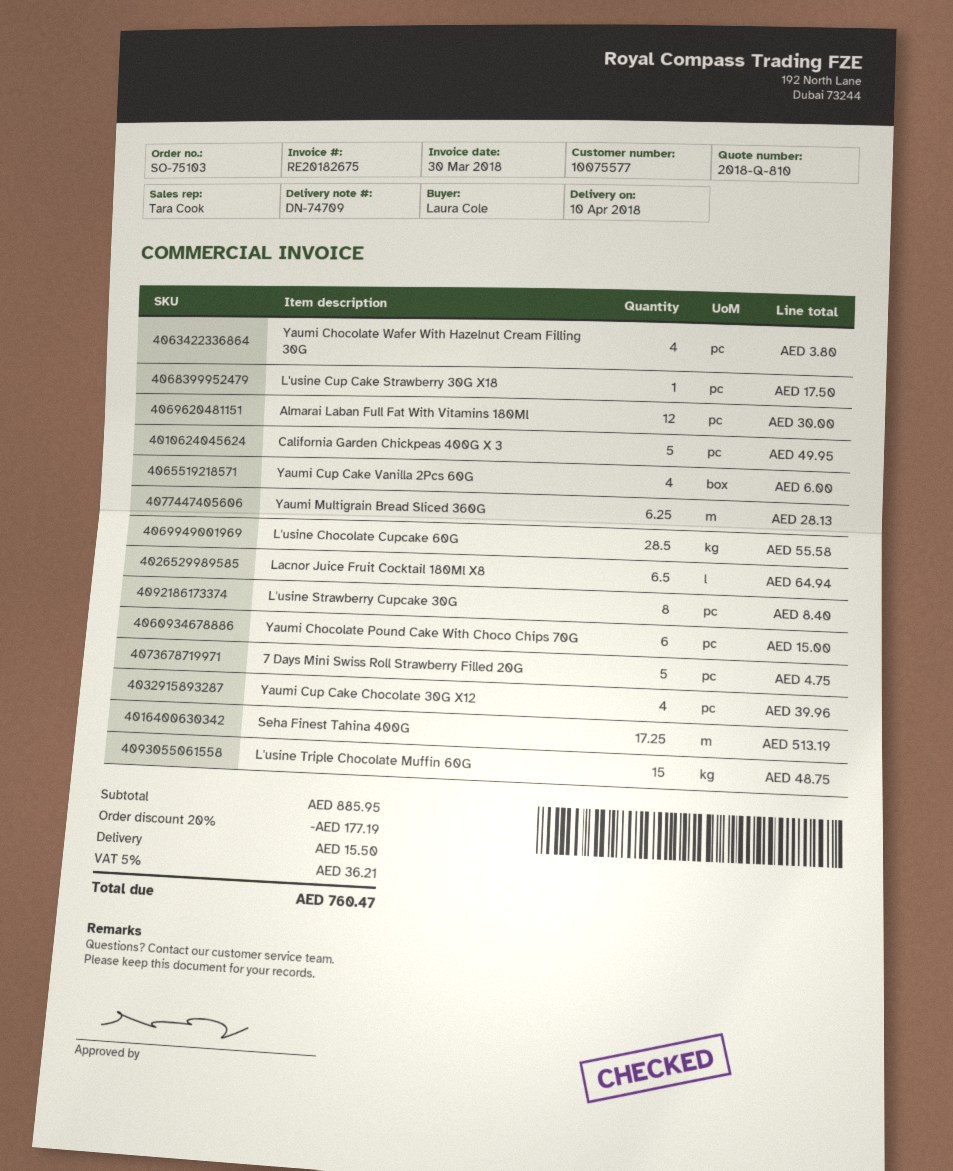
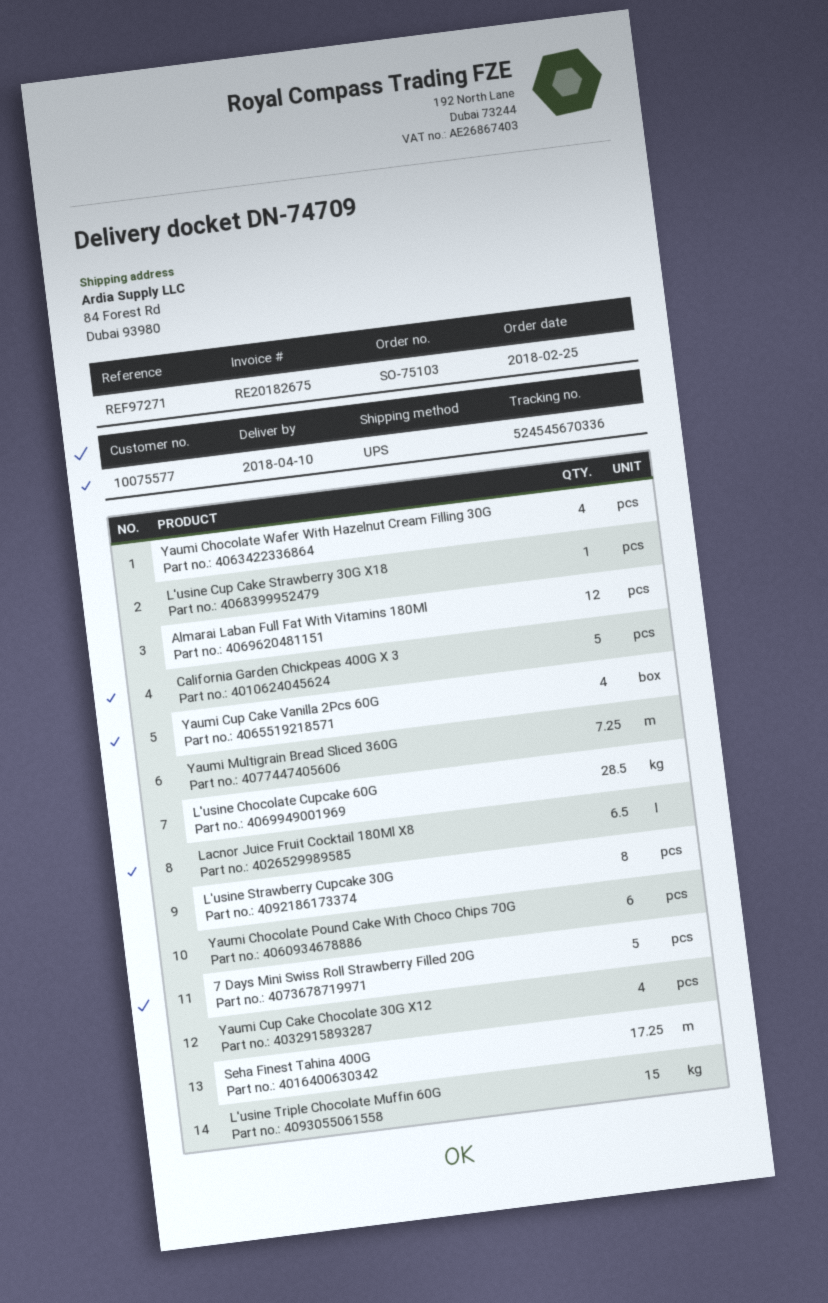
Yaumi Multigrain Bread Sliced 360G: 6.25 -> 7.25

